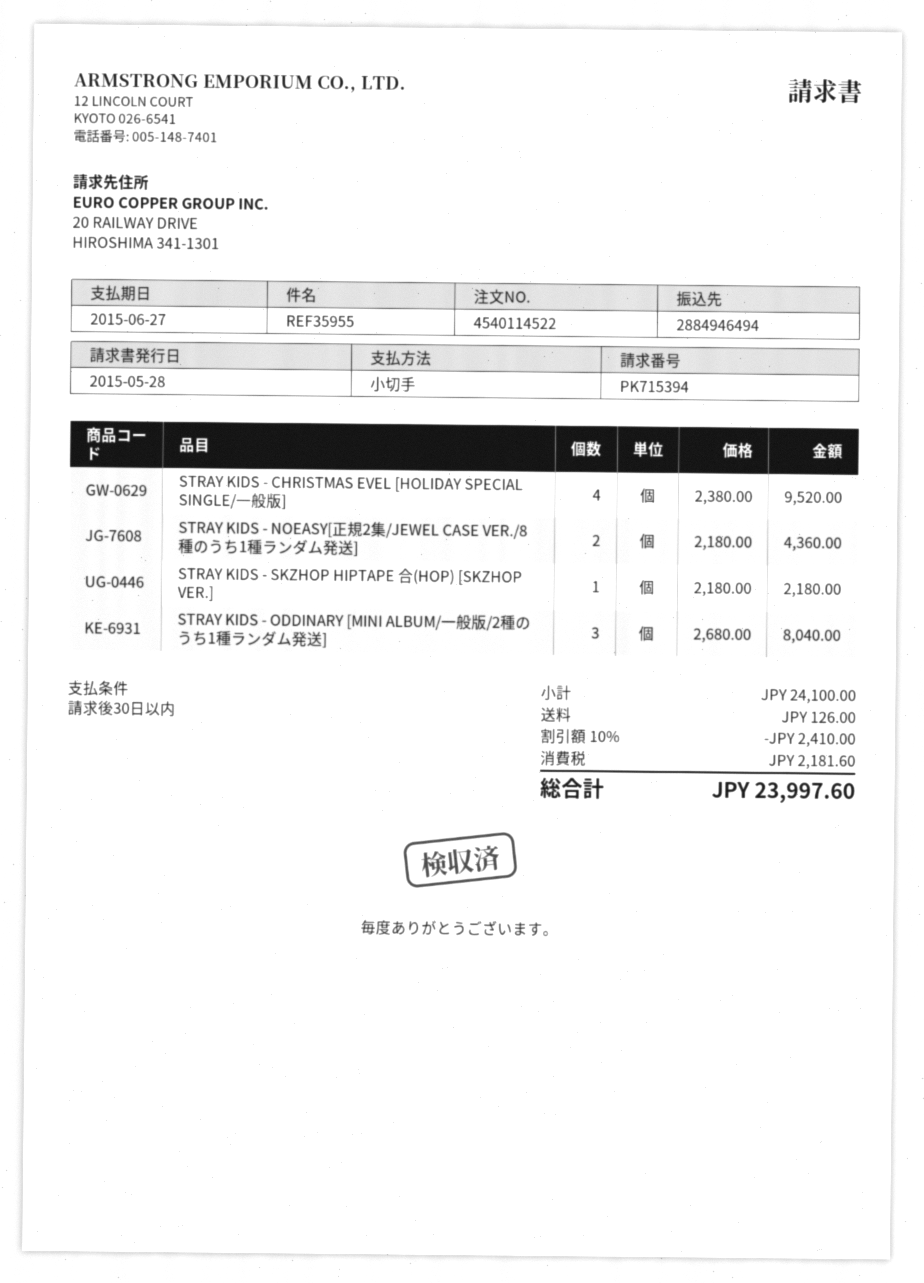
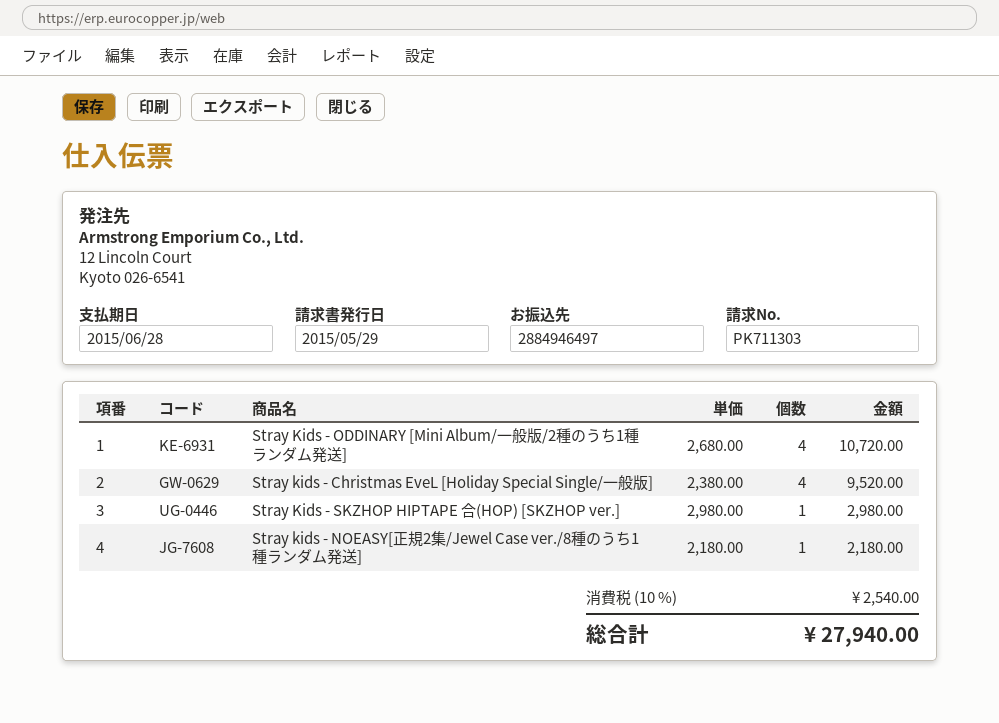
invoice number: PK715394 -> PK711303
invoice date: 2015-05-28 -> 2015-05-29
due date: 2015-06-27 -> 2015-06-28
bank account: 2884946494 -> 2884946497
STRAY KIDS - NOEASY[正規2集/JEWEL CASE VER./8種のうち1種ランダム発送]: 2 x 2180.00 = 4360.00 -> 1 x 2180.00 = 2180.00
STRAY KIDS - SKZHOP HIPTAPE 合(HOP) [SKZHOP VER.]: 1 x 2180.00 = 2180.00 -> 1 x 2980.00 = 2980.00
STRAY KIDS - ODDINARY [MINI ALBUM/一般版/2種のうち1種ランダム発送]: 3 x 2680.00 = 8040.00 -> 4 x 2680.00 = 10720.00
discount: 10% = 2410.00 -> none
shipping: 126.00 -> none
tax: 2181.60 -> 2540.00
total: 23997.60 -> 27940.00

